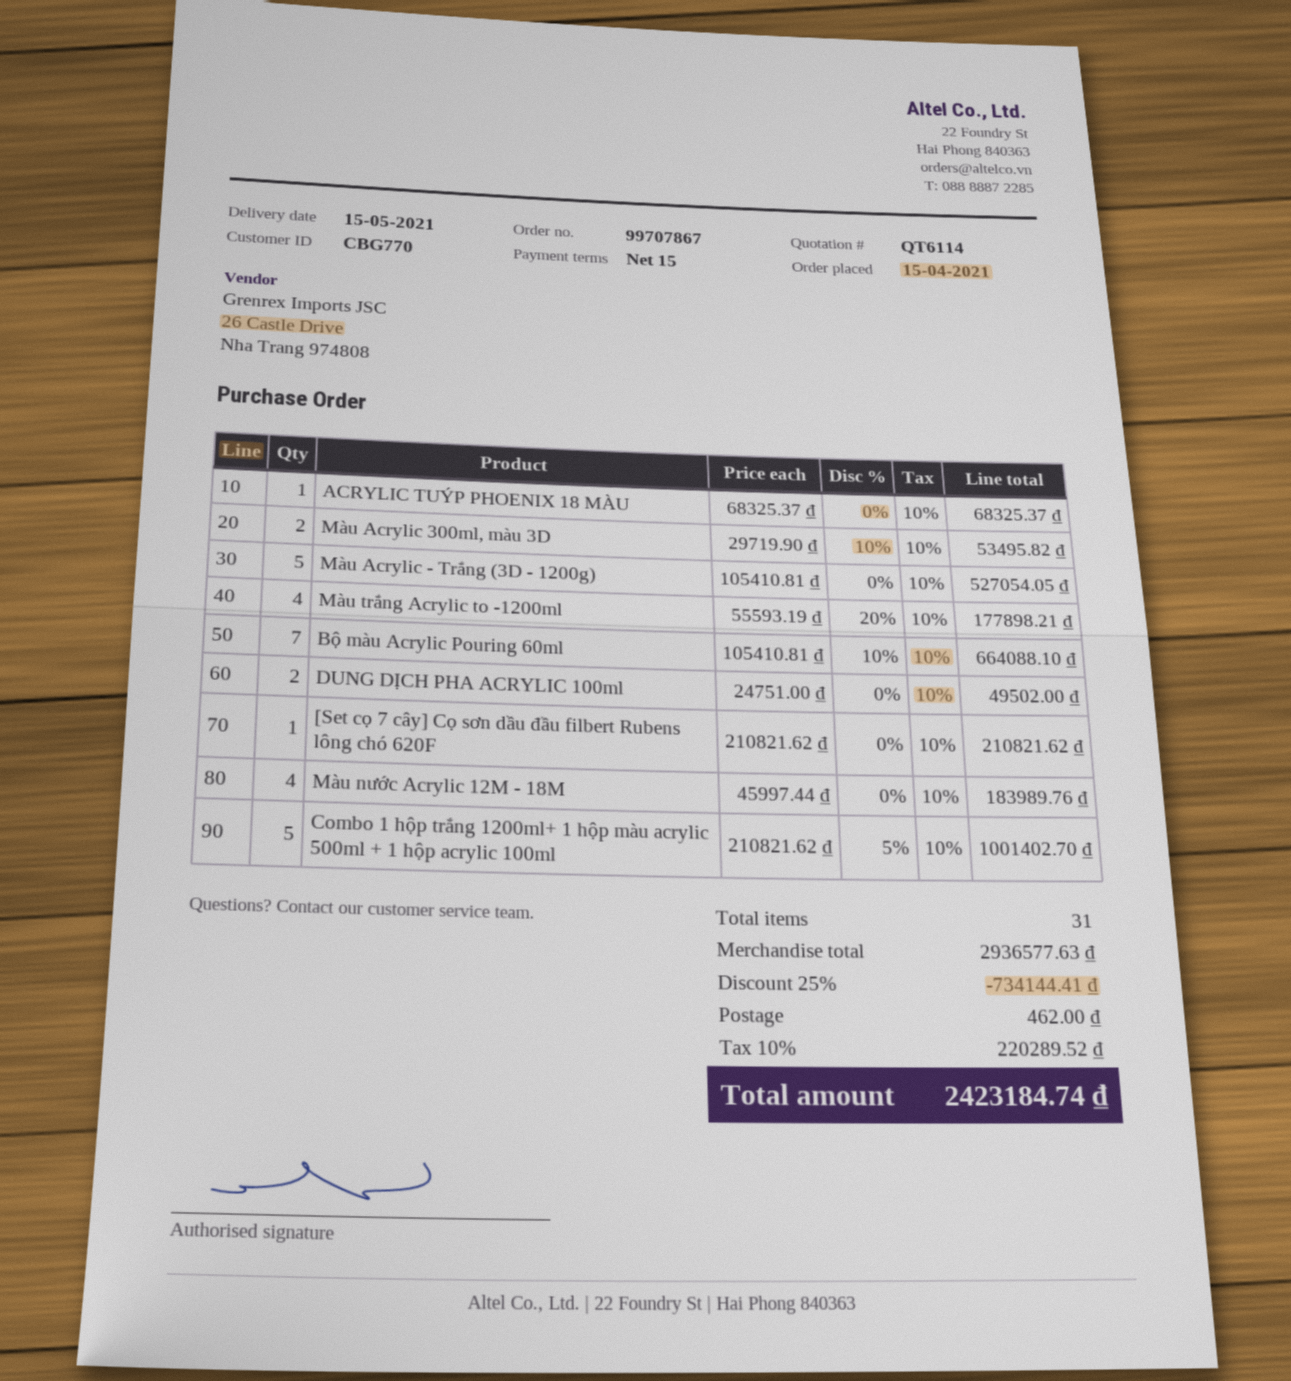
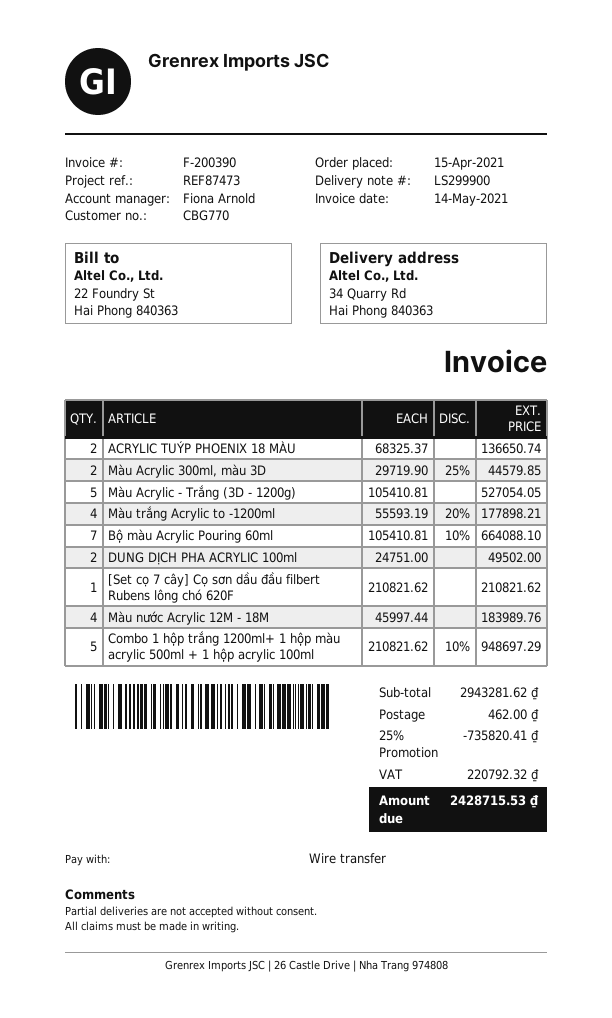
ACRYLIC TUÝP PHOENIX 18 MÀU: 1 x 68325.37 = 68325.37 -> 2 x 68325.37 = 136650.74
Màu Acrylic 300ml, màu 3D: 2 x 29719.90 - 10% = 53495.82 -> 2 x 29719.90 - 25% = 44579.85
Combo 1 hộp trắng 1200ml+ 1 hộp màu acrylic 500ml + 1 hộp acrylic 100ml: 5 x 210821.62 - 5% = 1001402.70 -> 5 x 210821.62 - 10% = 948697.29
subtotal: 2936577.63 -> 2943281.62
discount: 25% = 734144.41 -> 25% = 735820.41
tax: 220289.52 -> 220792.32
total: 2423184.74 -> 2428715.53

